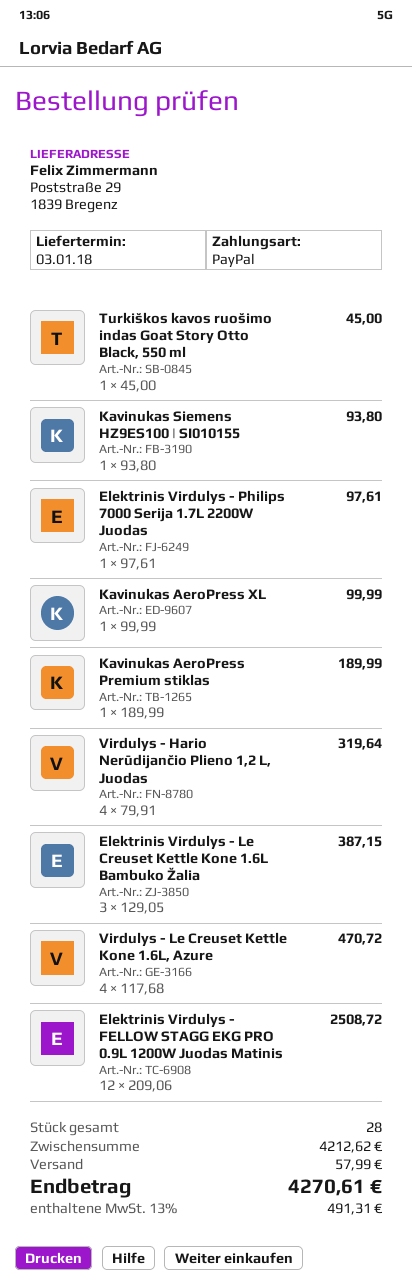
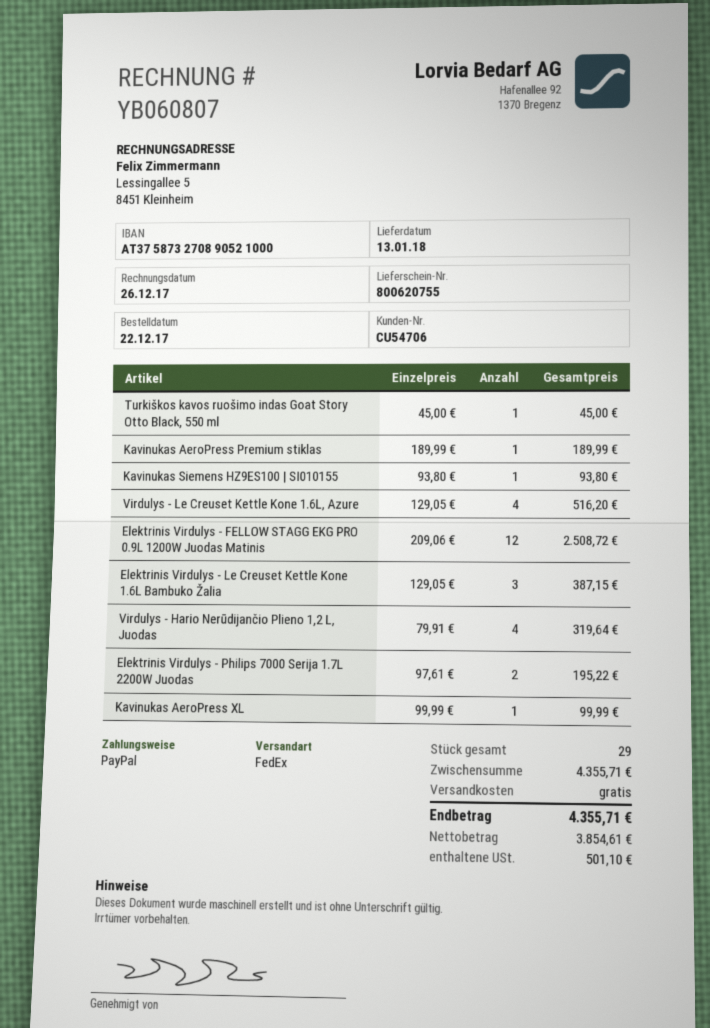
delivery date: 2018-01-03 -> 2018-01-13
Elektrinis Virdulys - Philips 7000 Serija 1.7L 2200W Juodas: 1 x 97.61 = 97.61 -> 2 x 97.61 = 195.22
Virdulys - Le Creuset Kettle Kone 1.6L, Azure: 4 x 117.68 = 470.72 -> 4 x 129.05 = 516.20
total quantity: 28 -> 29
subtotal: 4212.62 -> 4355.71
shipping: 57.99 -> 0.00
tax: 491.31 -> 501.10
total: 4270.61 -> 4355.71

